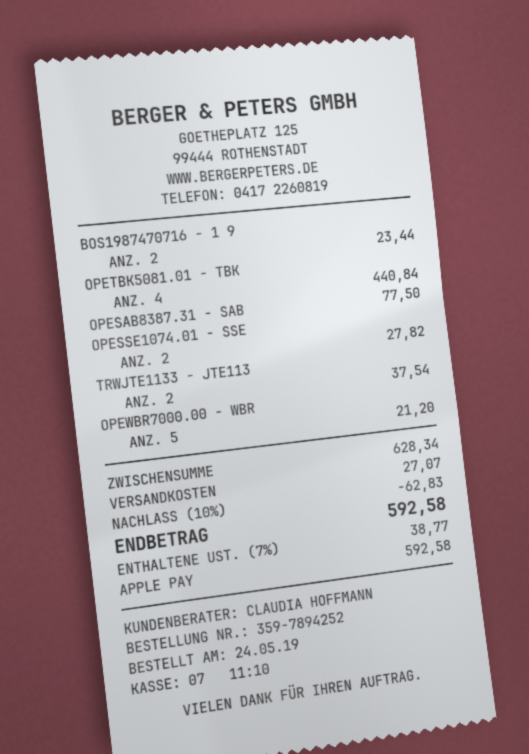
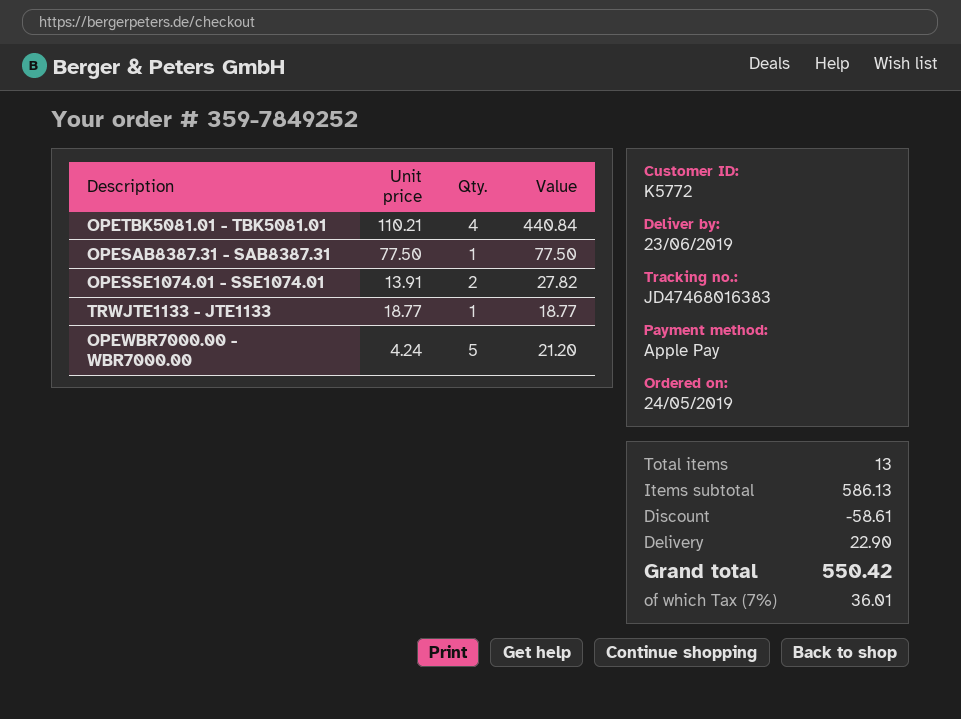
order number: 359-7894252 -> 359-7849252
BOS1987470716 - 1 9: 2 for 23.44 -> none
TRWJTE1133 - JTE113: 2 for 37.54 -> 1 for 18.77
subtotal: 628.34 -> 586.13
discount: 62.83 -> 58.61
shipping: 27.07 -> 22.90
tax: 7% = 38.77 -> 7% = 36.01
total: 592.58 -> 550.42

